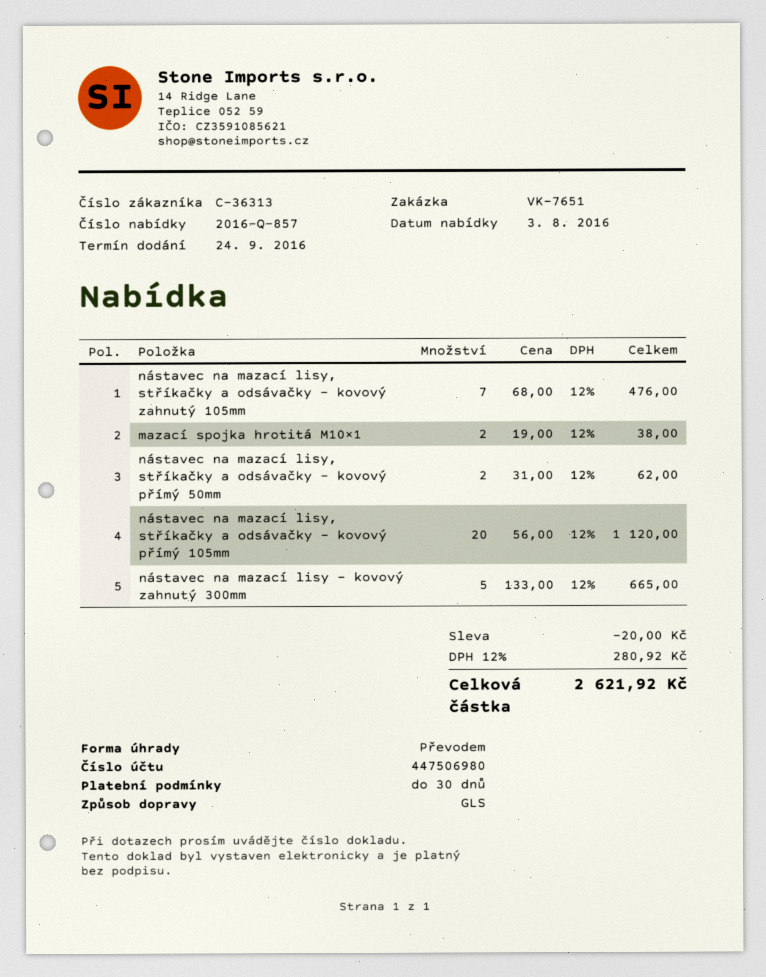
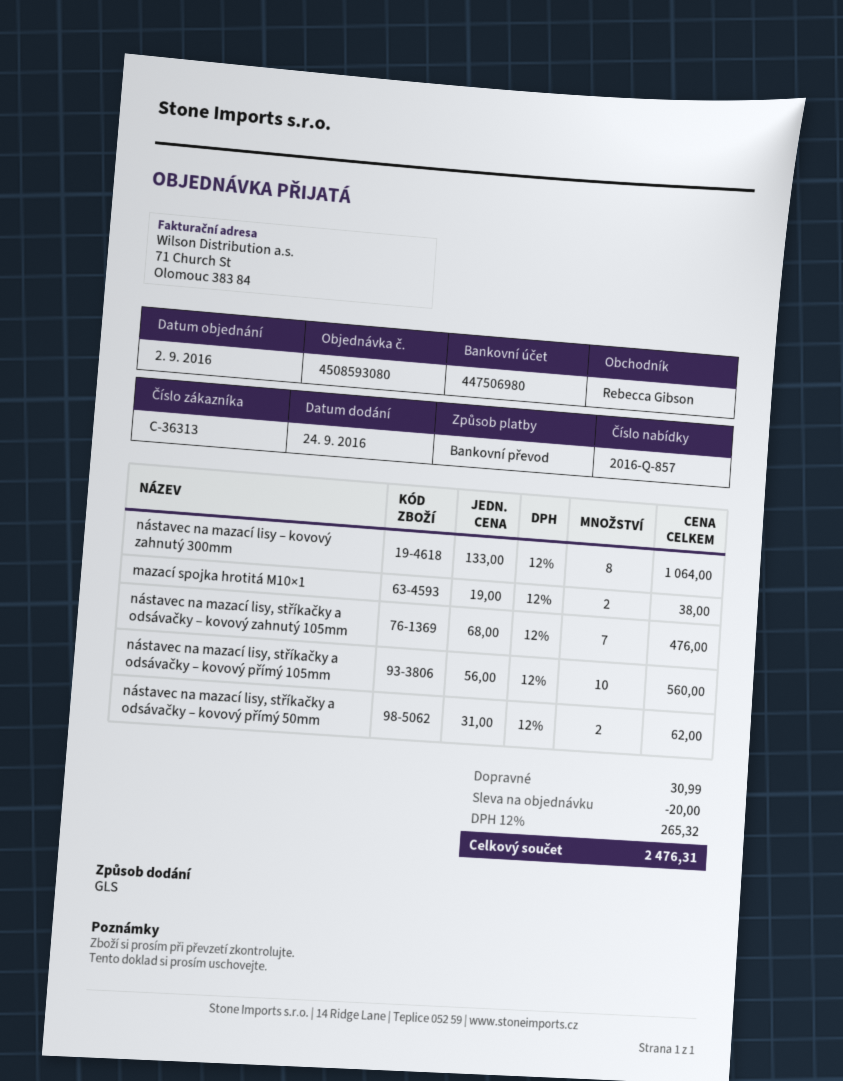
nástavec na mazací lisy, stříkačky a odsávačky – kovový přímý 105mm: 20 x 56.00 = 1120.00 -> 10 x 56.00 = 560.00
nástavec na mazací lisy – kovový zahnutý 300mm: 5 x 133.00 = 665.00 -> 8 x 133.00 = 1064.00
shipping: none -> 30.99
tax: 12% = 280.92 -> 12% = 265.32
total: 2621.92 -> 2476.31

